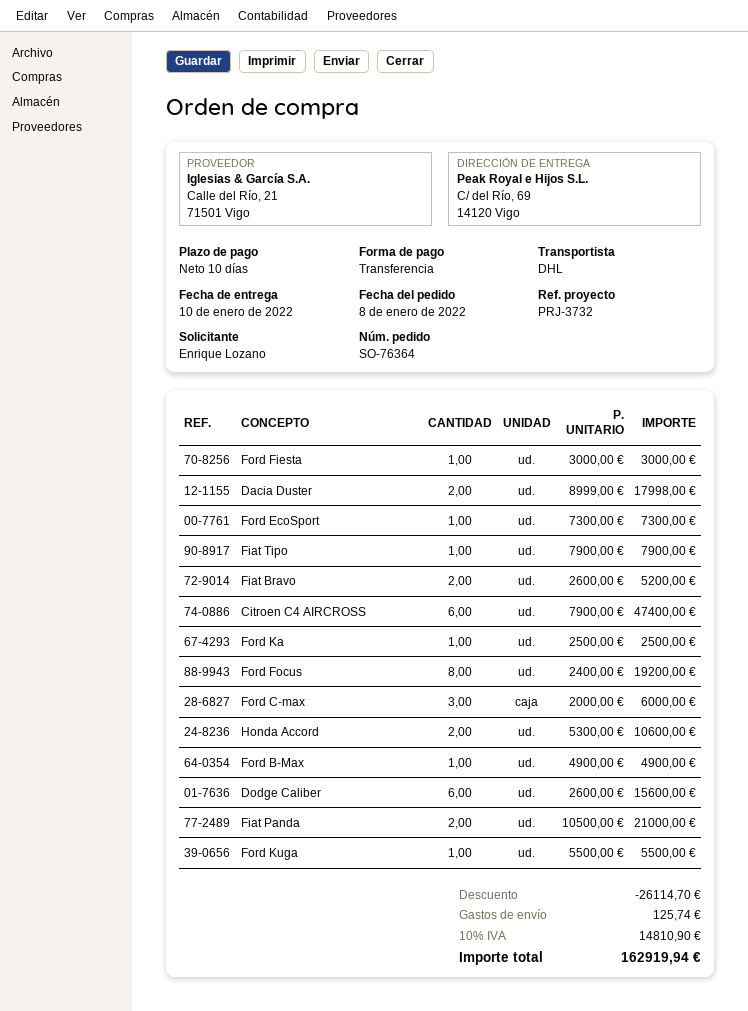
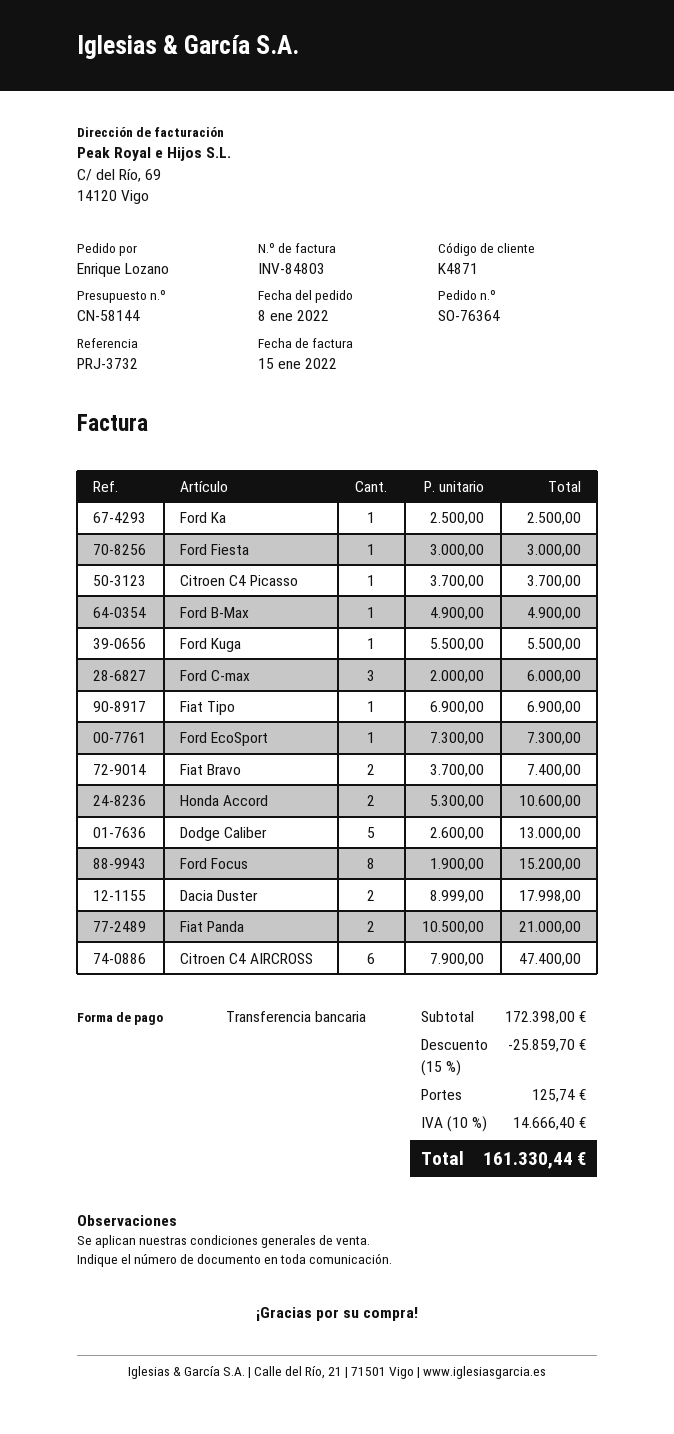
Fiat Tipo: 1 x 7900.00 = 7900.00 -> 1 x 6900.00 = 6900.00
Fiat Bravo: 2 x 2600.00 = 5200.00 -> 2 x 3700.00 = 7400.00
Ford Focus: 8 x 2400.00 = 19200.00 -> 8 x 1900.00 = 15200.00
Dodge Caliber: 6 x 2600.00 = 15600.00 -> 5 x 2600.00 = 13000.00
Citroen C4 Picasso: none -> 1 x 3700.00 = 3700.00
discount: 26114.70 -> 25859.70
tax: 10% = 14810.90 -> 10% = 14666.40
total: 162919.94 -> 161330.44

